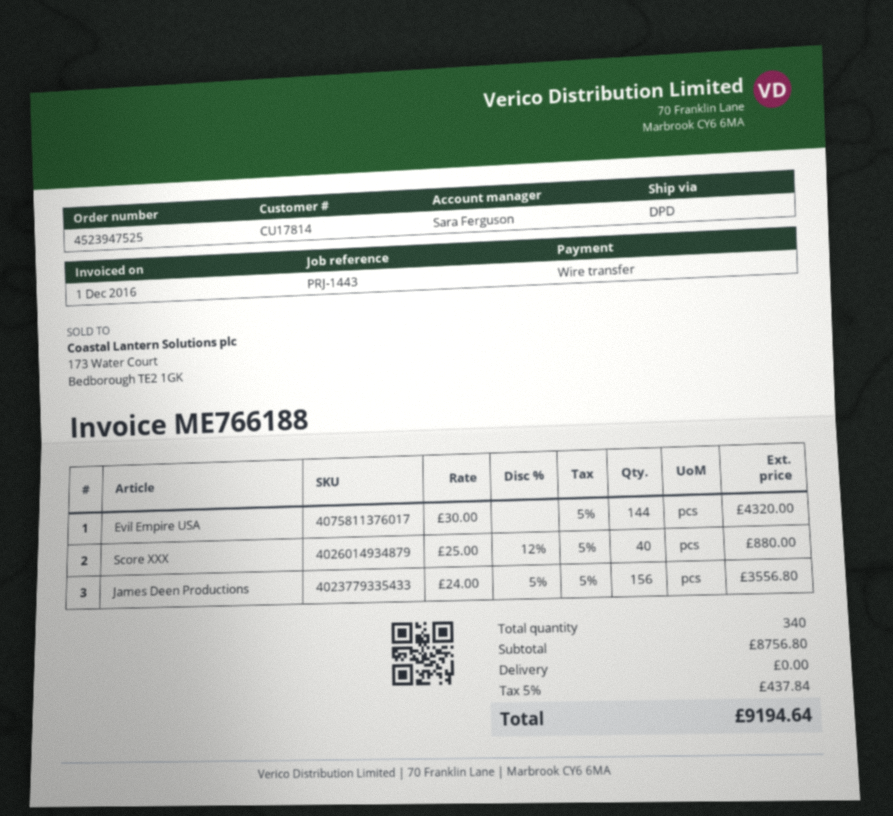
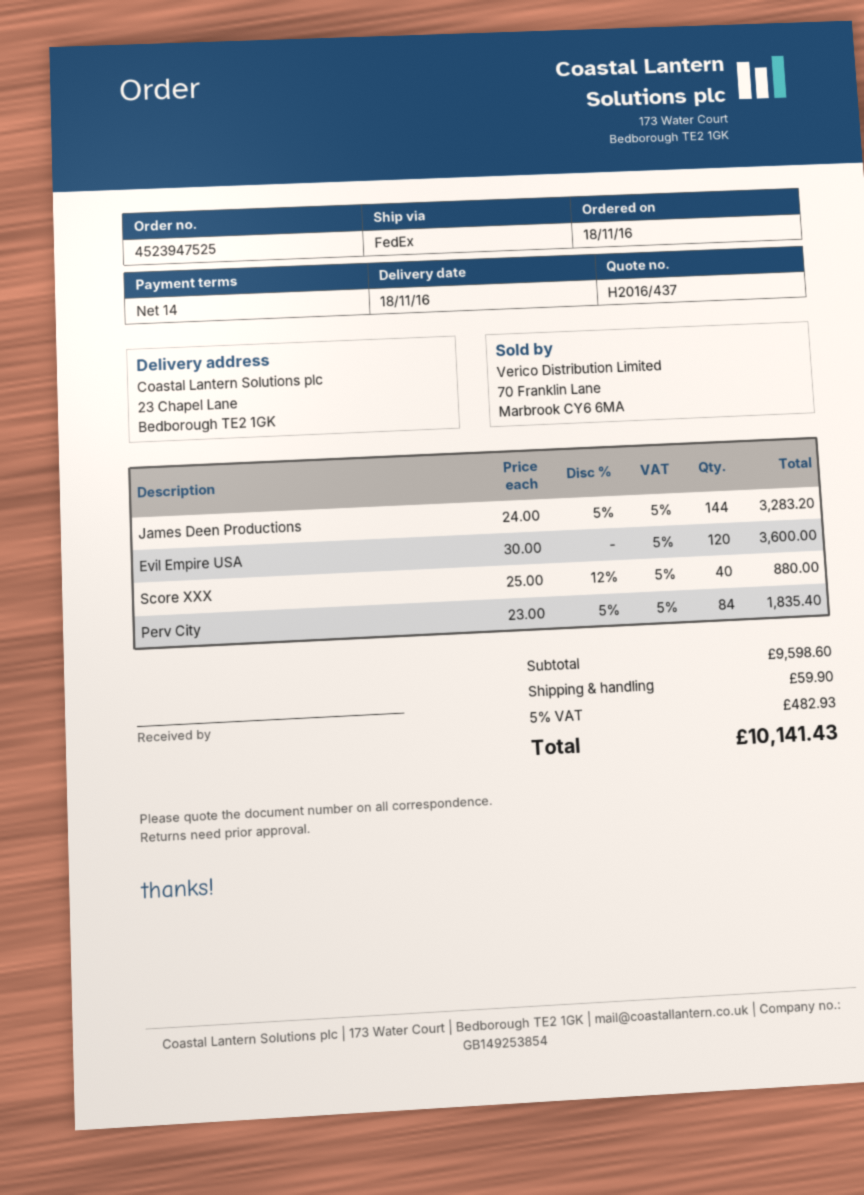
shipping method: DPD -> FedEx
Evil Empire USA: 144 x 30.00 = 4320.00 -> 120 x 30.00 = 3600.00
James Deen Productions: 156 x 24.00 - 5% = 3556.80 -> 144 x 24.00 - 5% = 3283.20
Perv City: none -> 84 x 23.00 - 5% = 1835.40
subtotal: 8756.80 -> 9598.60
shipping: 0.00 -> 59.90
tax: 5% = 437.84 -> 5% = 482.93
total: 9194.64 -> 10141.43

